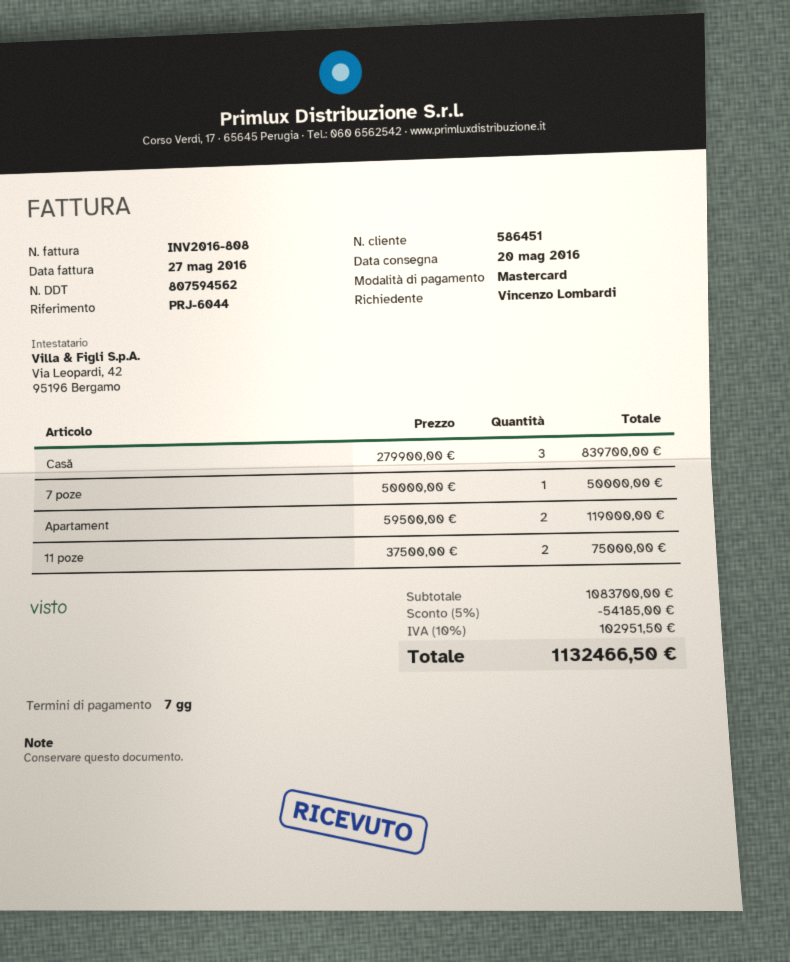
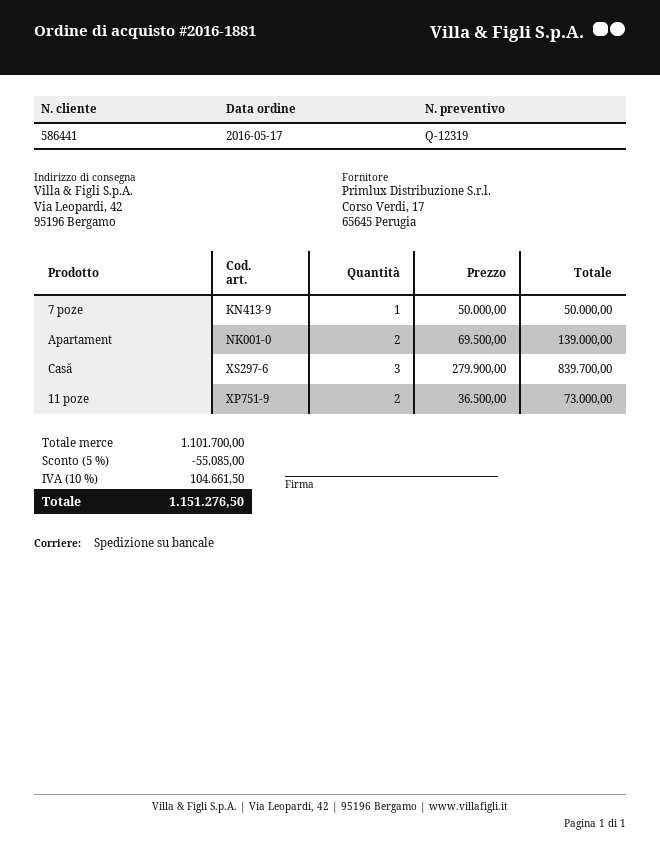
customer number: 586451 -> 586441
Apartament: 2 x 59500.00 = 119000.00 -> 2 x 69500.00 = 139000.00
11 poze: 2 x 37500.00 = 75000.00 -> 2 x 36500.00 = 73000.00
subtotal: 1083700.00 -> 1101700.00
discount: 5% = 54185.00 -> 5% = 55085.00
tax: 10% = 102951.50 -> 10% = 104661.50
total: 1132466.50 -> 1151276.50

